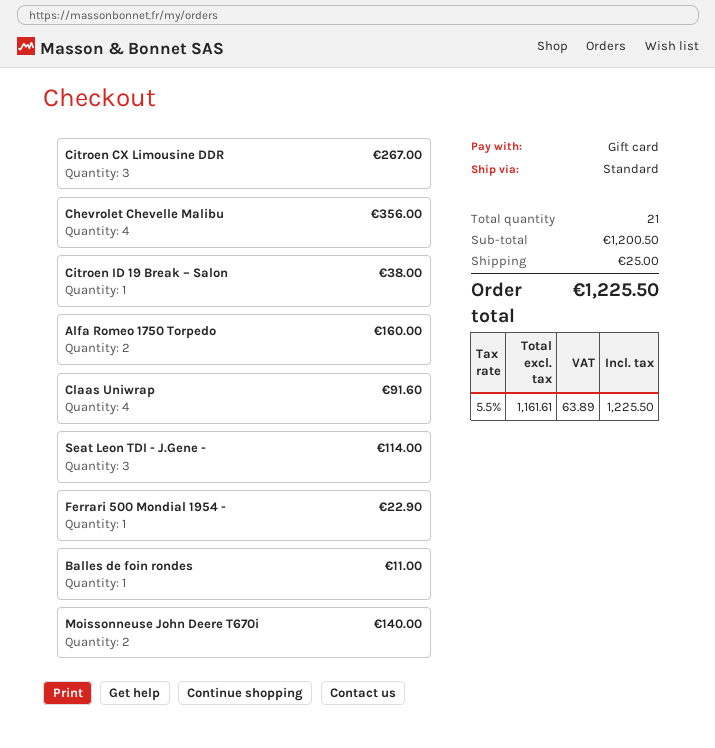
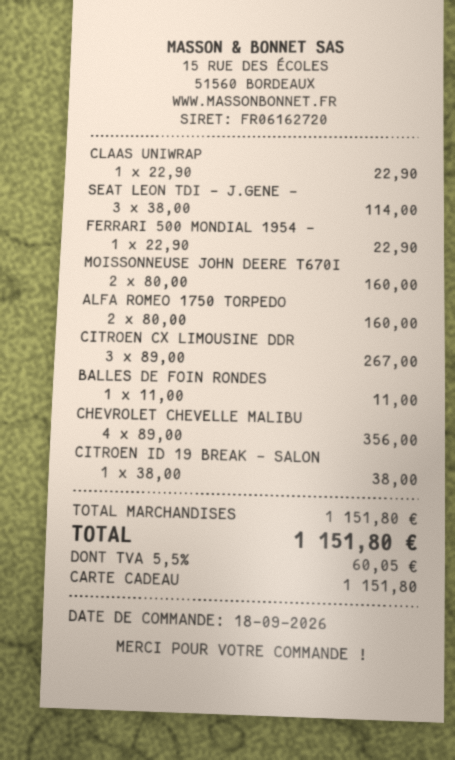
Claas Uniwrap: 4 for 91.60 -> 1 for 22.90
Moissonneuse John Deere T670i: 2 for 140.00 -> 2 for 160.00
subtotal: 1200.50 -> 1151.80
shipping: 25.00 -> none
tax: 5.5% = 63.89 -> 5.5% = 60.05
total: 1225.50 -> 1151.80

